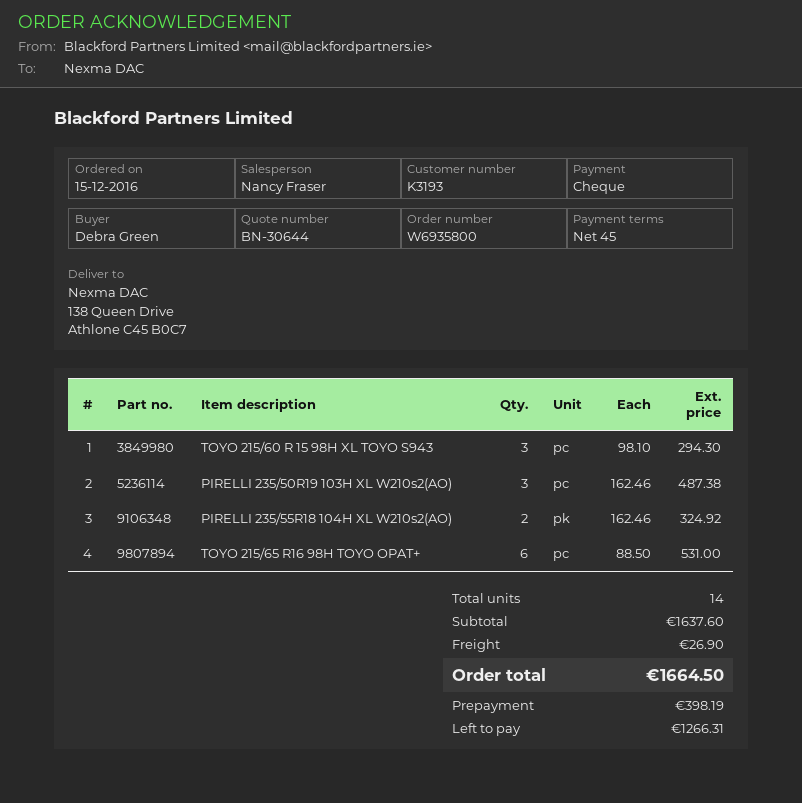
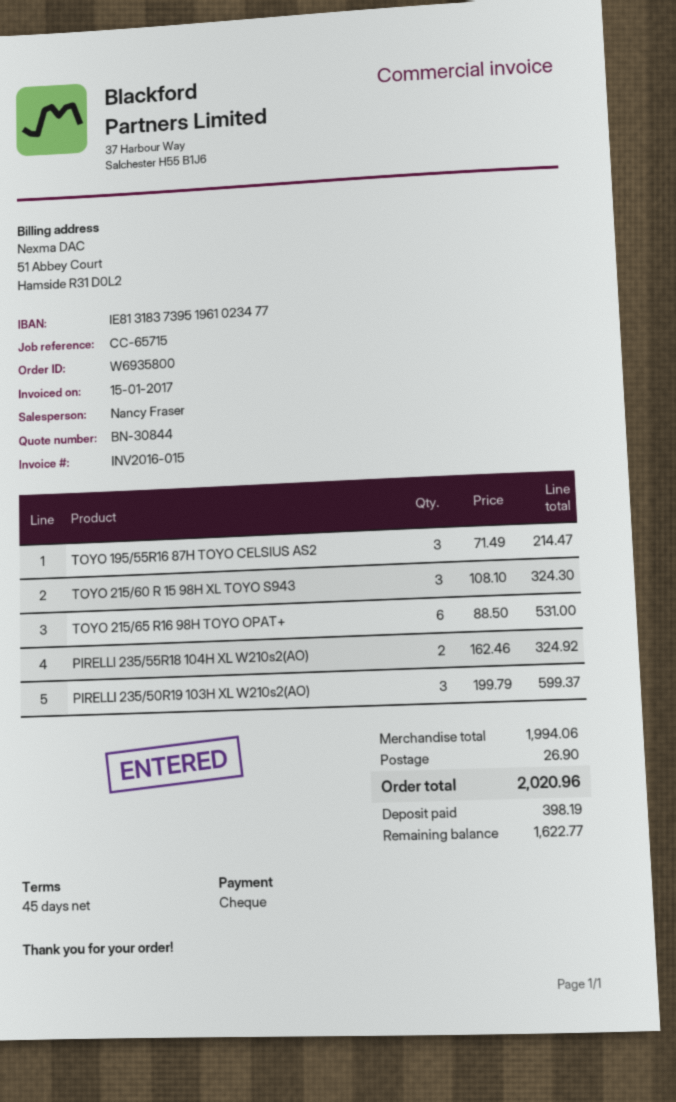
quote number: BN-30644 -> BN-30844
TOYO 215/60 R 15 98H XL TOYO S943: 3 x 98.10 = 294.30 -> 3 x 108.10 = 324.30
PIRELLI 235/50R19 103H XL W210s2(AO): 3 x 162.46 = 487.38 -> 3 x 199.79 = 599.37
TOYO 195/55R16 87H TOYO CELSIUS AS2: none -> 3 x 71.49 = 214.47
subtotal: 1637.60 -> 1994.06
total: 1664.50 -> 2020.96
balance: 1266.31 -> 1622.77

